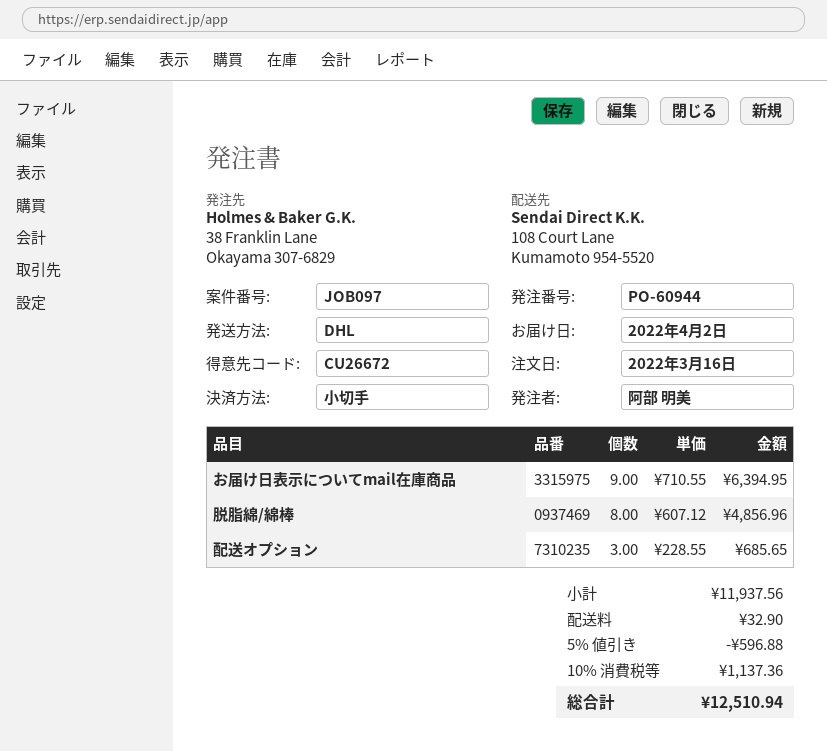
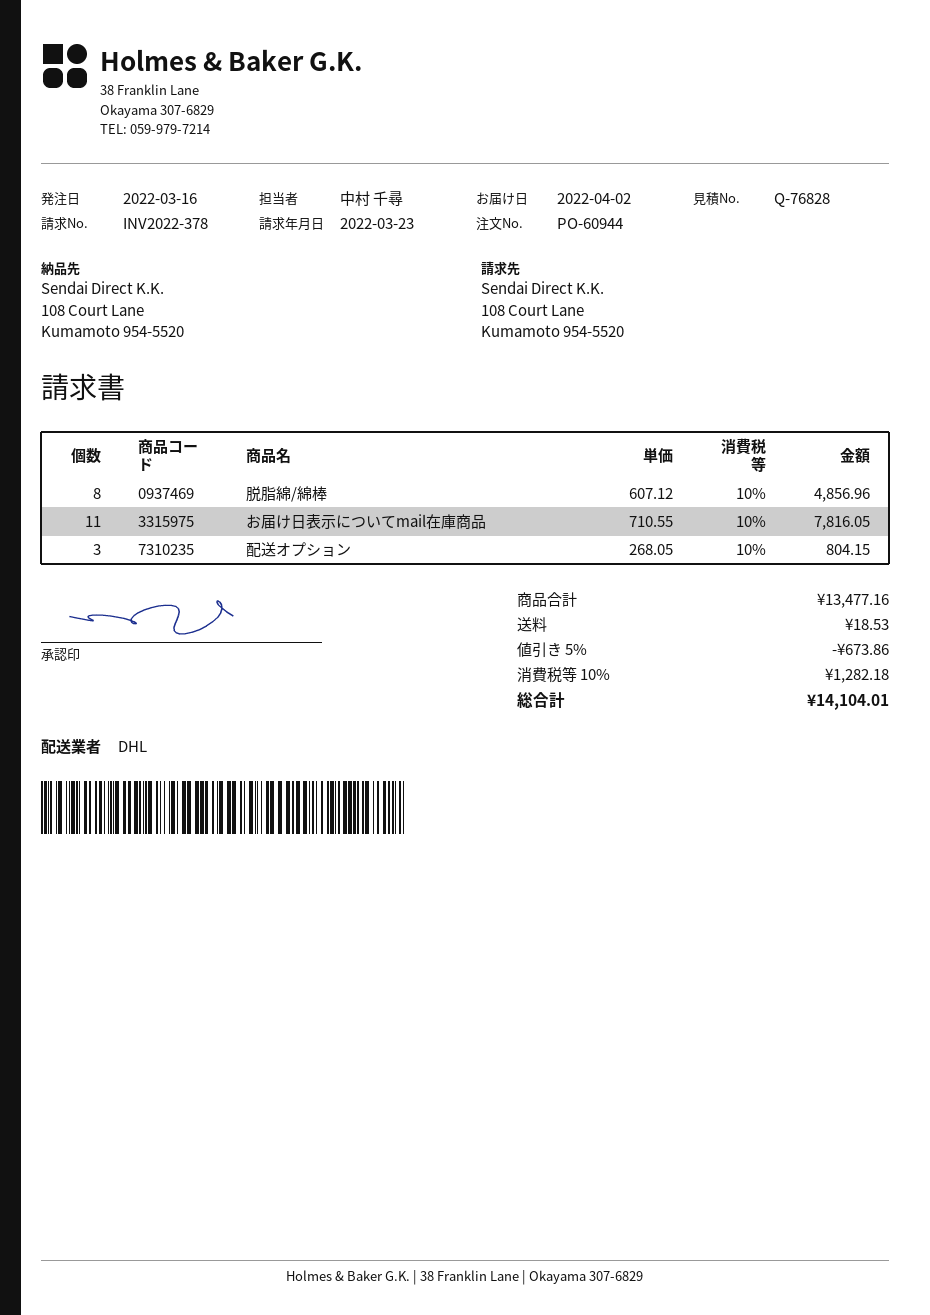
お届け日表示についてmail在庫商品: 9 x 710.55 = 6394.95 -> 11 x 710.55 = 7816.05
配送オプション: 3 x 228.55 = 685.65 -> 3 x 268.05 = 804.15
subtotal: 11937.56 -> 13477.16
discount: 5% = 596.88 -> 5% = 673.86
shipping: 32.90 -> 18.53
tax: 10% = 1137.36 -> 10% = 1282.18
total: 12510.94 -> 14104.01

